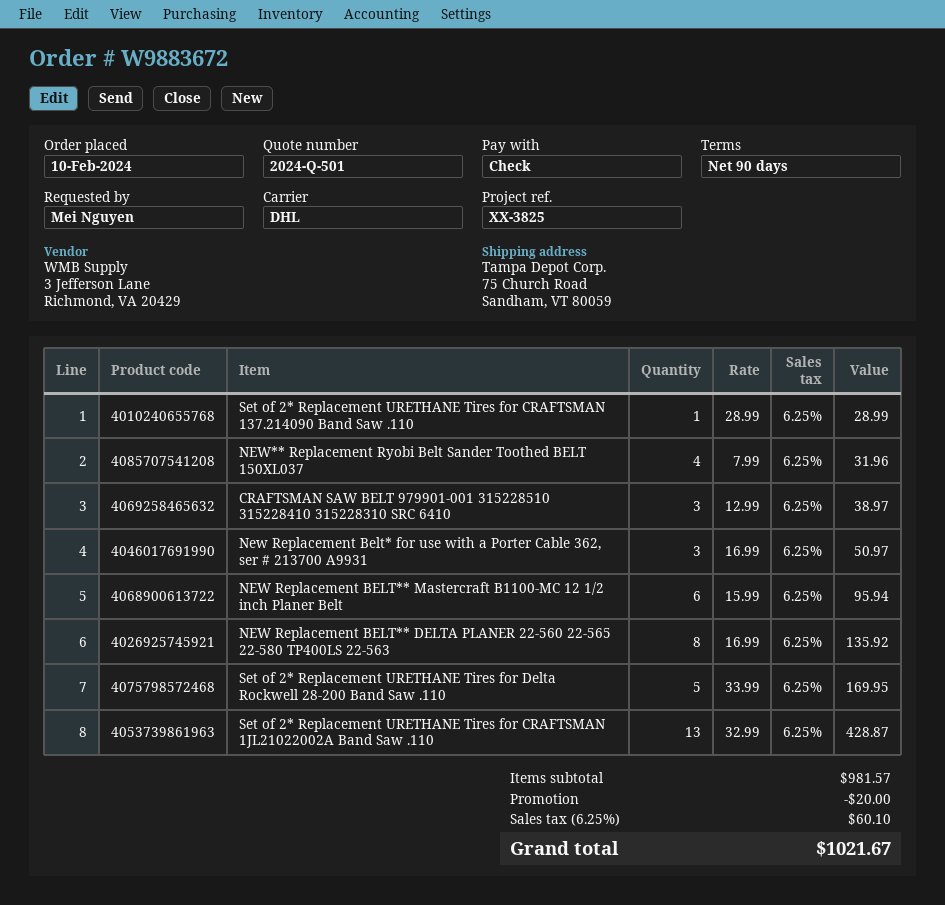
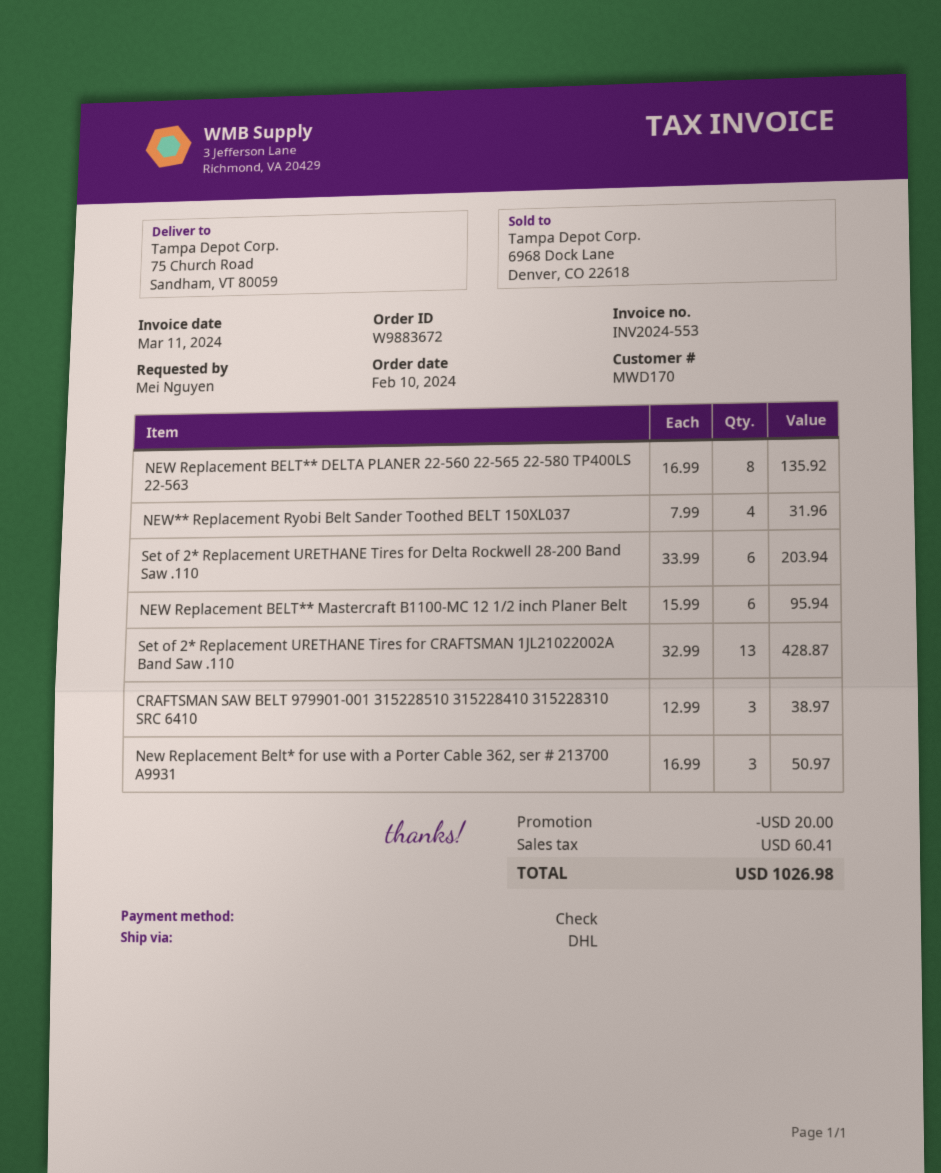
Set of 2* Replacement URETHANE Tires for CRAFTSMAN 137.214090 Band Saw .110: 1 x 28.99 = 28.99 -> none
Set of 2* Replacement URETHANE Tires for Delta Rockwell 28-200 Band Saw .110: 5 x 33.99 = 169.95 -> 6 x 33.99 = 203.94
tax: 60.10 -> 60.41
total: 1021.67 -> 1026.98

